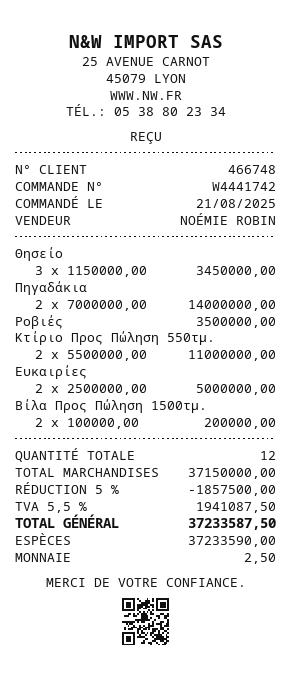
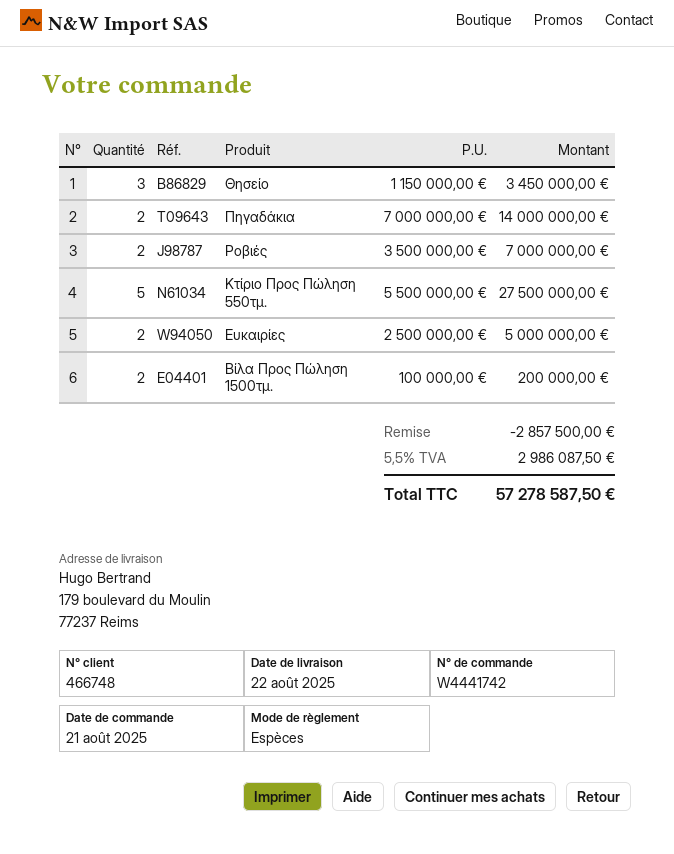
Ροβιές: 1 x 3500000.00 = 3500000.00 -> 2 x 3500000.00 = 7000000.00
Κτίριο Προς Πώληση 550τμ.: 2 x 5500000.00 = 11000000.00 -> 5 x 5500000.00 = 27500000.00
discount: 1857500.00 -> 2857500.00
tax: 5.5% = 1941087.50 -> 5.5% = 2986087.50
total: 37233587.50 -> 57278587.50

